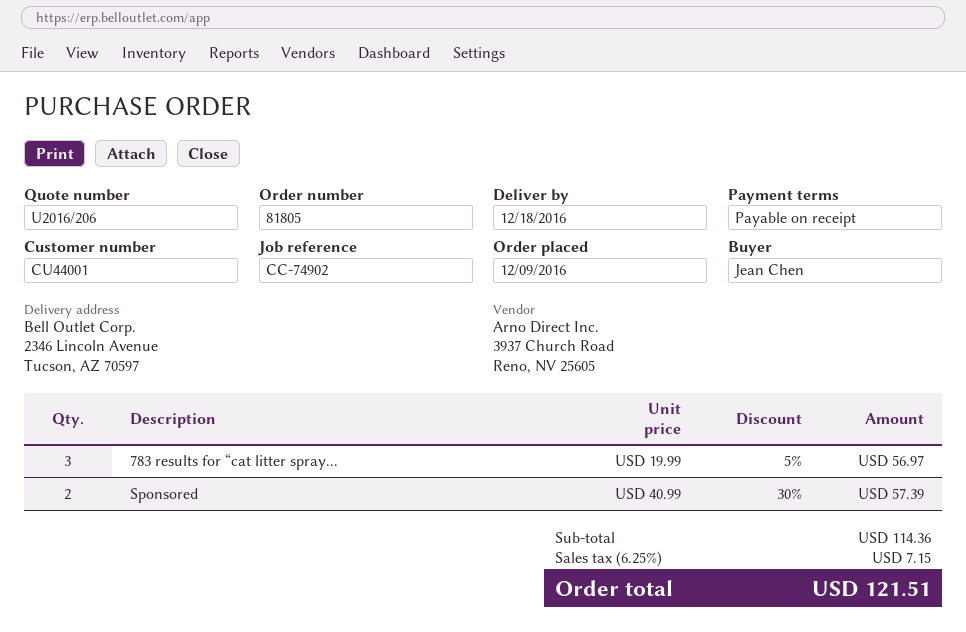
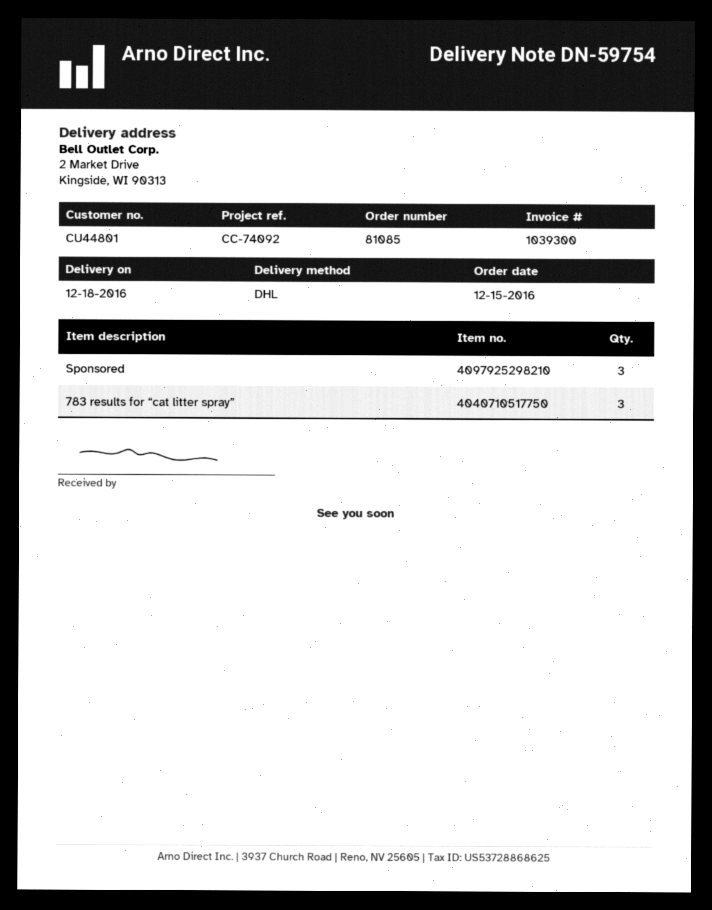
order number: 81805 -> 81085
order date: 2016-12-09 -> 2016-12-15
customer number: CU44001 -> CU44801
reference: CC-74902 -> CC-74092
ship to: 2346 Lincoln Avenue, Tucson, AZ 70597 -> 2 Market Drive, Kingside, WI 90313
Sponsored: 2 -> 3

